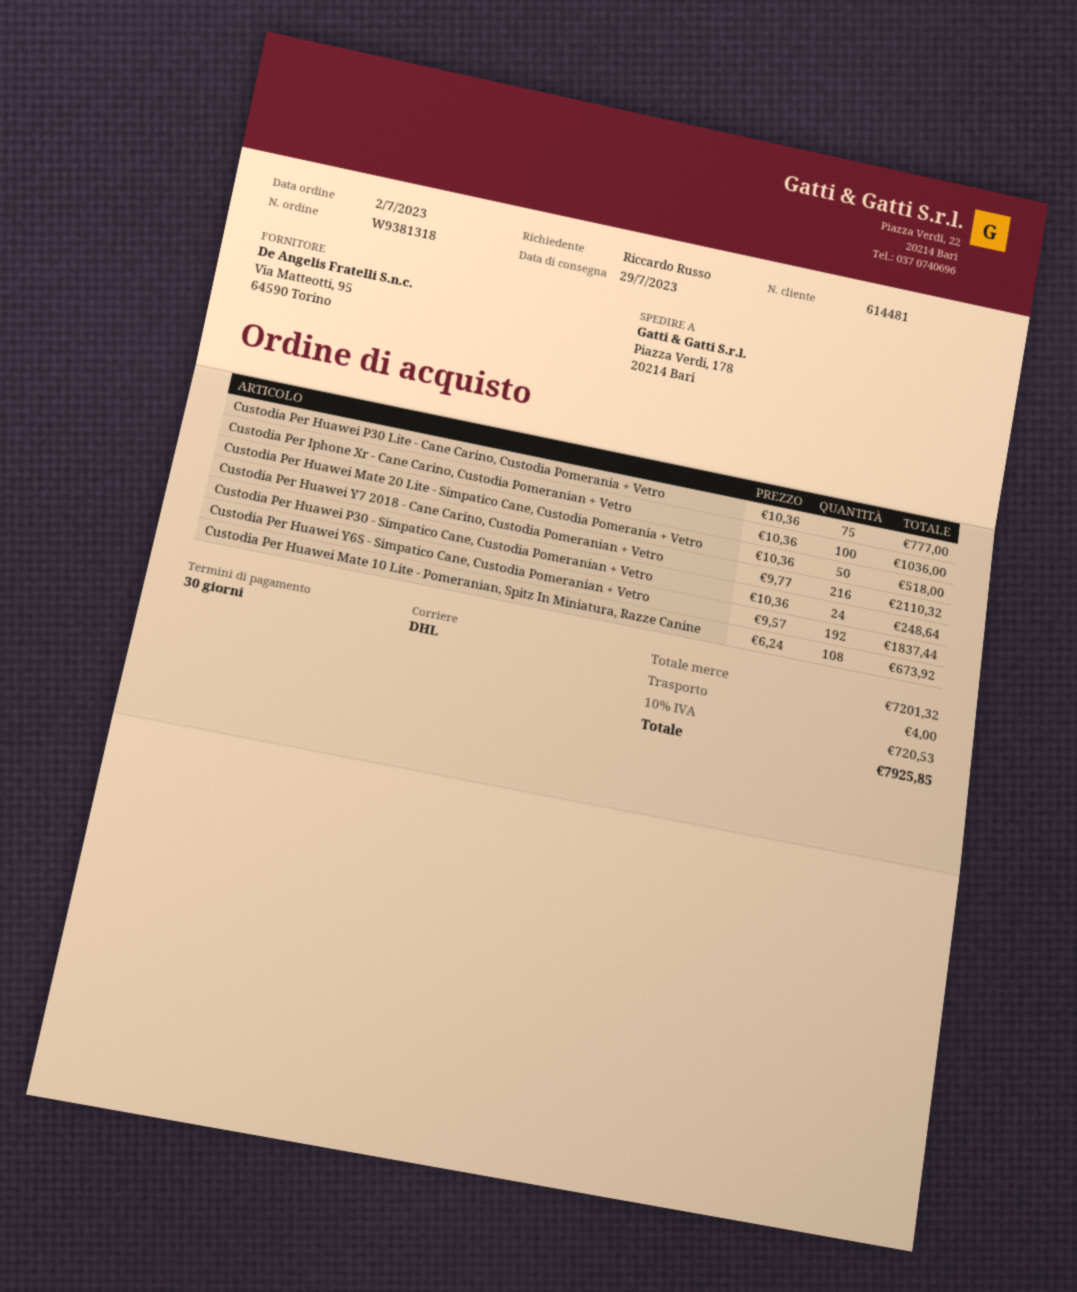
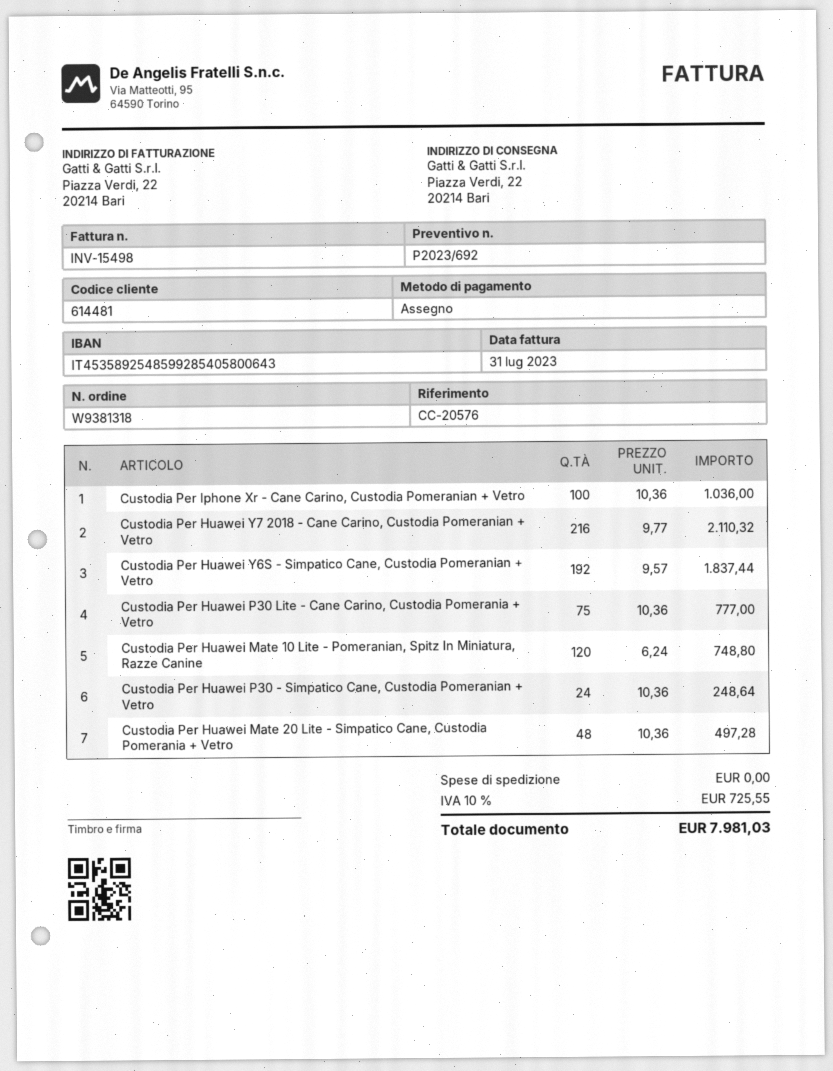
ship to: Piazza Verdi, 178, 20214 Bari -> Piazza Verdi, 22, 20214 Bari
Custodia Per Huawei Mate 20 Lite - Simpatico Cane, Custodia Pomerania + Vetro: 50 x 10.36 = 518.00 -> 48 x 10.36 = 497.28
Custodia Per Huawei Mate 10 Lite - Pomeranian, Spitz In Miniatura, Razze Canine: 108 x 6.24 = 673.92 -> 120 x 6.24 = 748.80
shipping: 4.00 -> 0.00
tax: 10% = 720.53 -> 10% = 725.55
total: 7925.85 -> 7981.03

